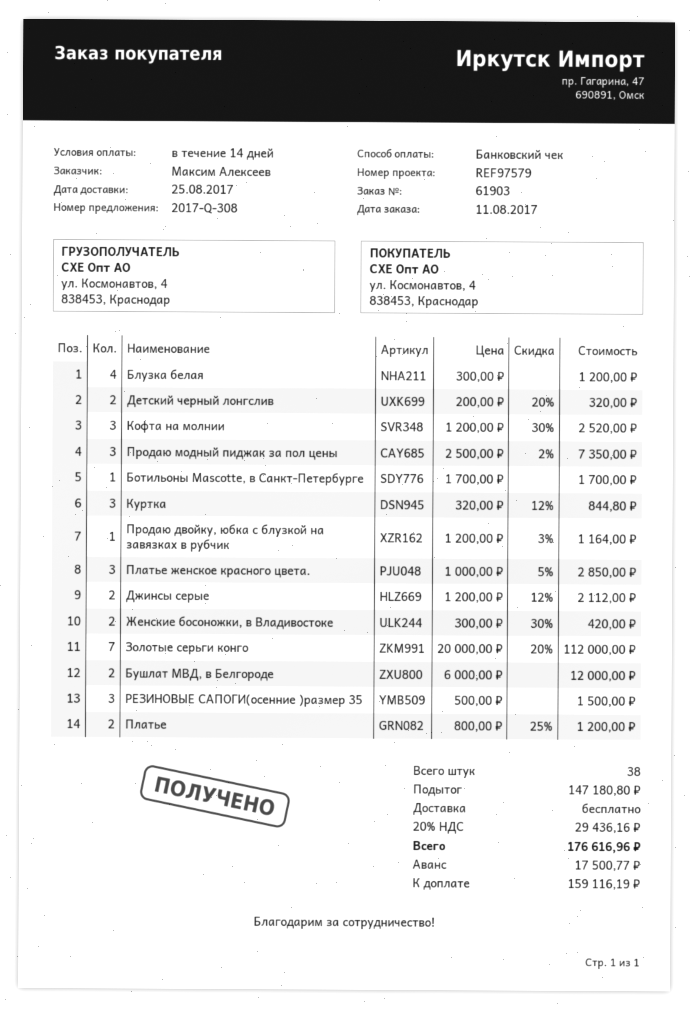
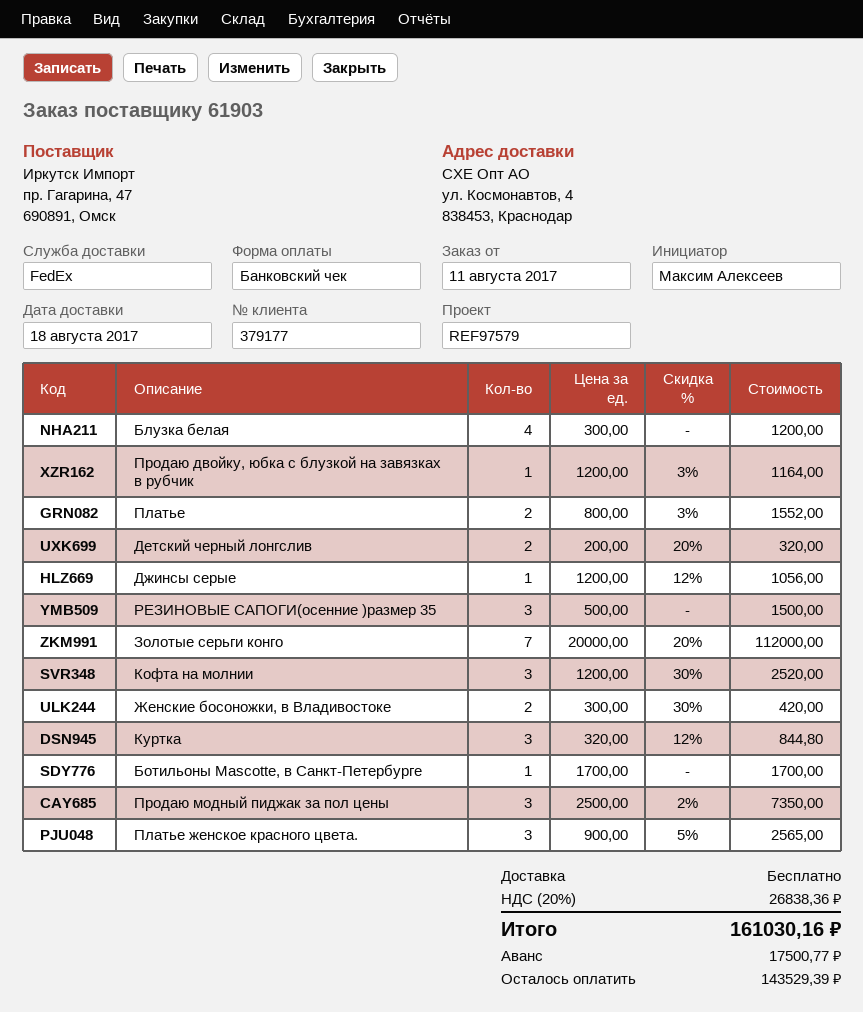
delivery date: 2017-08-25 -> 2017-08-18
Платье женское красного цвета.: 3 x 1000.00 - 5% = 2850.00 -> 3 x 900.00 - 5% = 2565.00
Джинсы серые: 2 x 1200.00 - 12% = 2112.00 -> 1 x 1200.00 - 12% = 1056.00
Бушлат МВД, в Белгороде: 2 x 6000.00 = 12000.00 -> none
Платье: 2 x 800.00 - 25% = 1200.00 -> 2 x 800.00 - 3% = 1552.00
tax: 20% = 29436.16 -> 20% = 26838.36
total: 176616.96 -> 161030.16
balance: 159116.19 -> 143529.39

